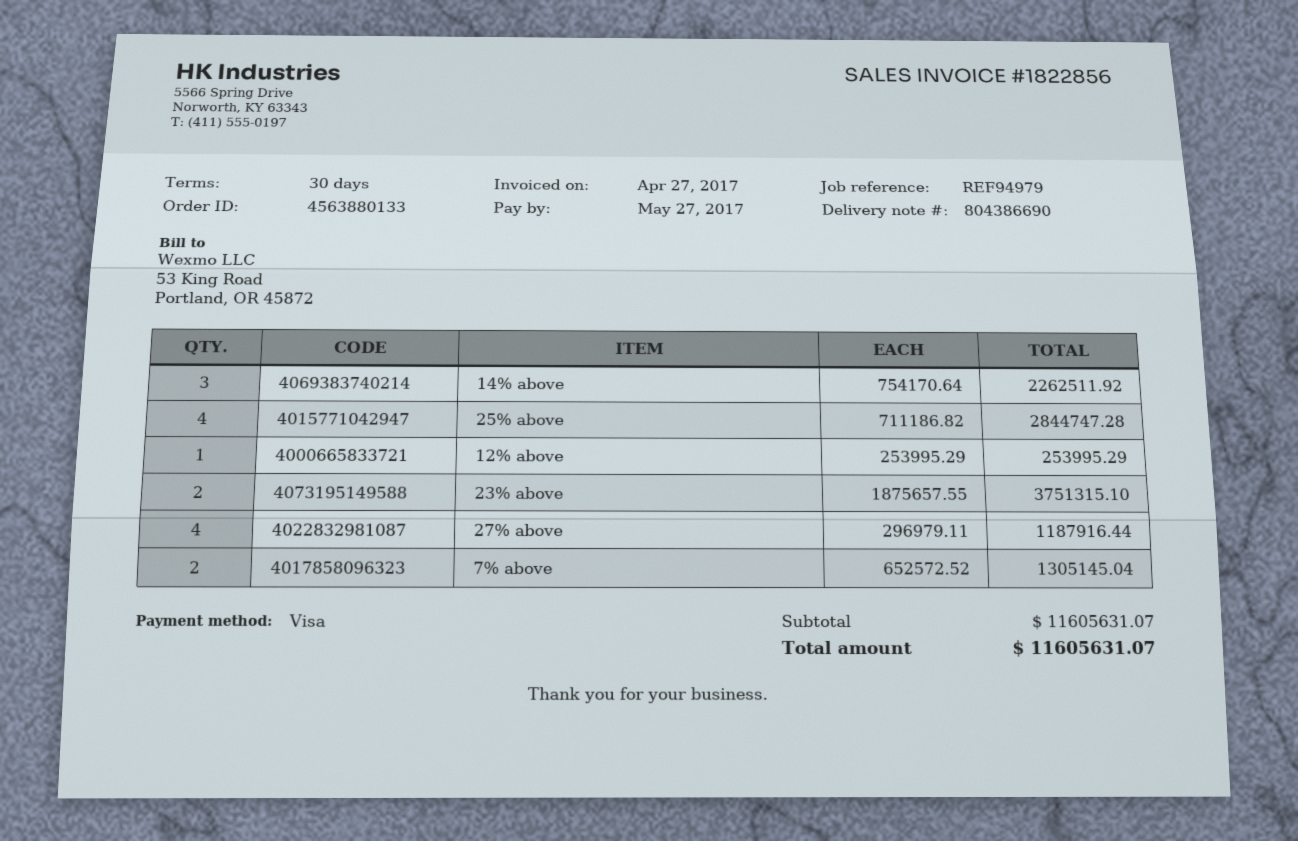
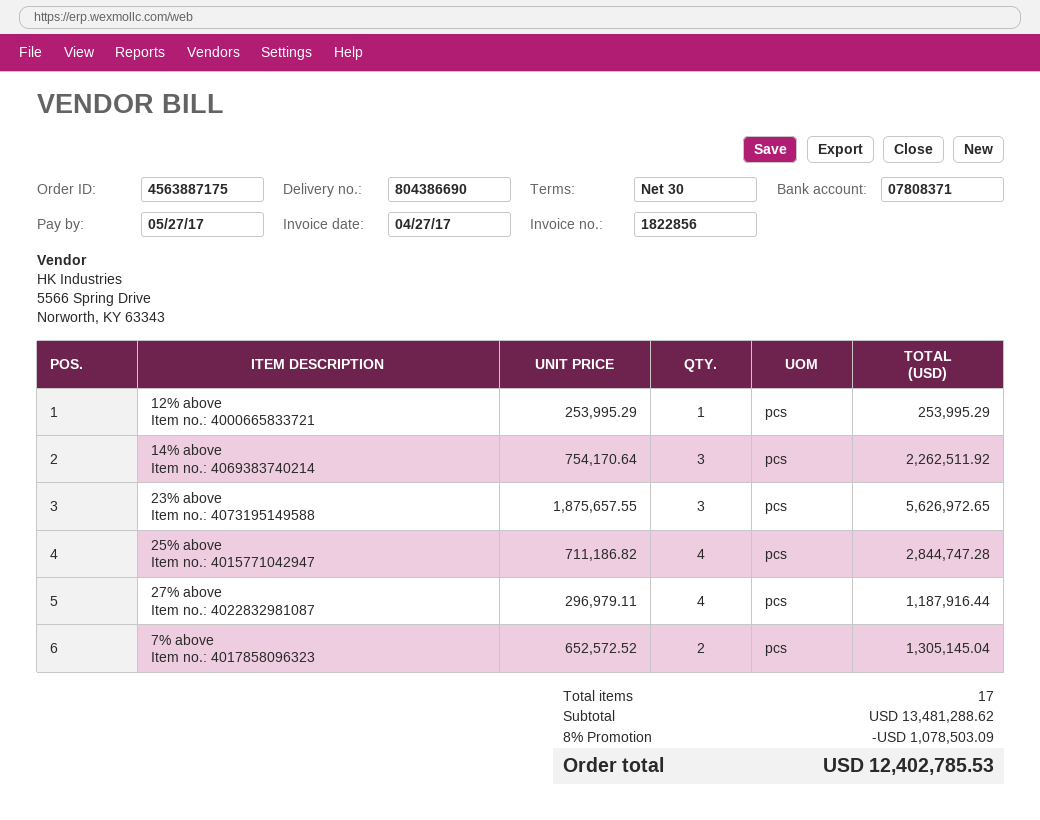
order number: 4563880133 -> 4563887175
23% above: 2 x 1875657.55 = 3751315.10 -> 3 x 1875657.55 = 5626972.65
subtotal: 11605631.07 -> 13481288.62
discount: none -> 8% = 1078503.09
total: 11605631.07 -> 12402785.53

